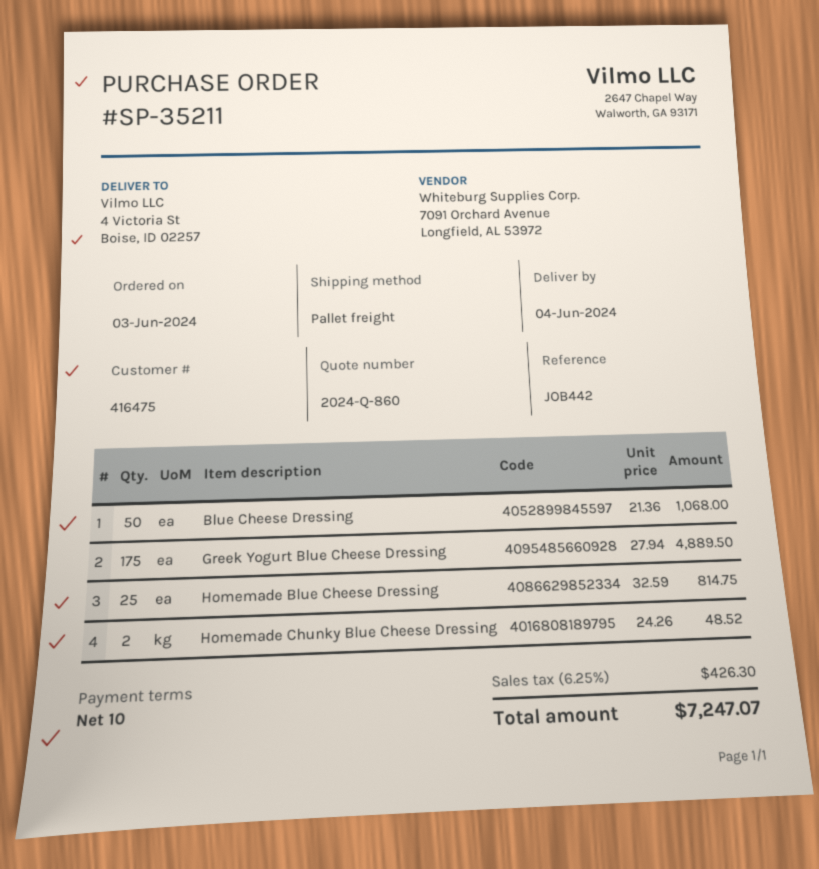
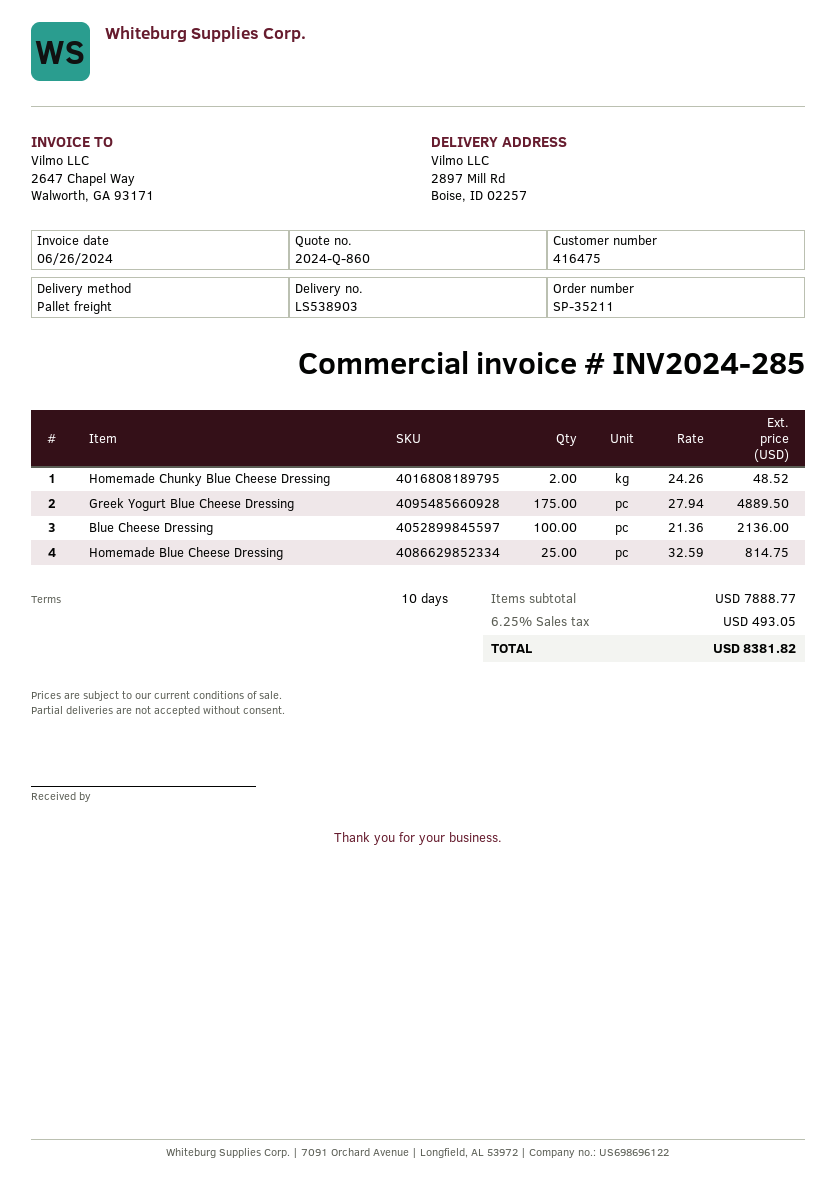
ship to: 4 Victoria St, Boise, ID 02257 -> 2897 Mill Rd, Boise, ID 02257
Blue Cheese Dressing: 50 x 21.36 = 1068.00 -> 100 x 21.36 = 2136.00
tax: 6.25% = 426.30 -> 6.25% = 493.05
total: 7247.07 -> 8381.82

